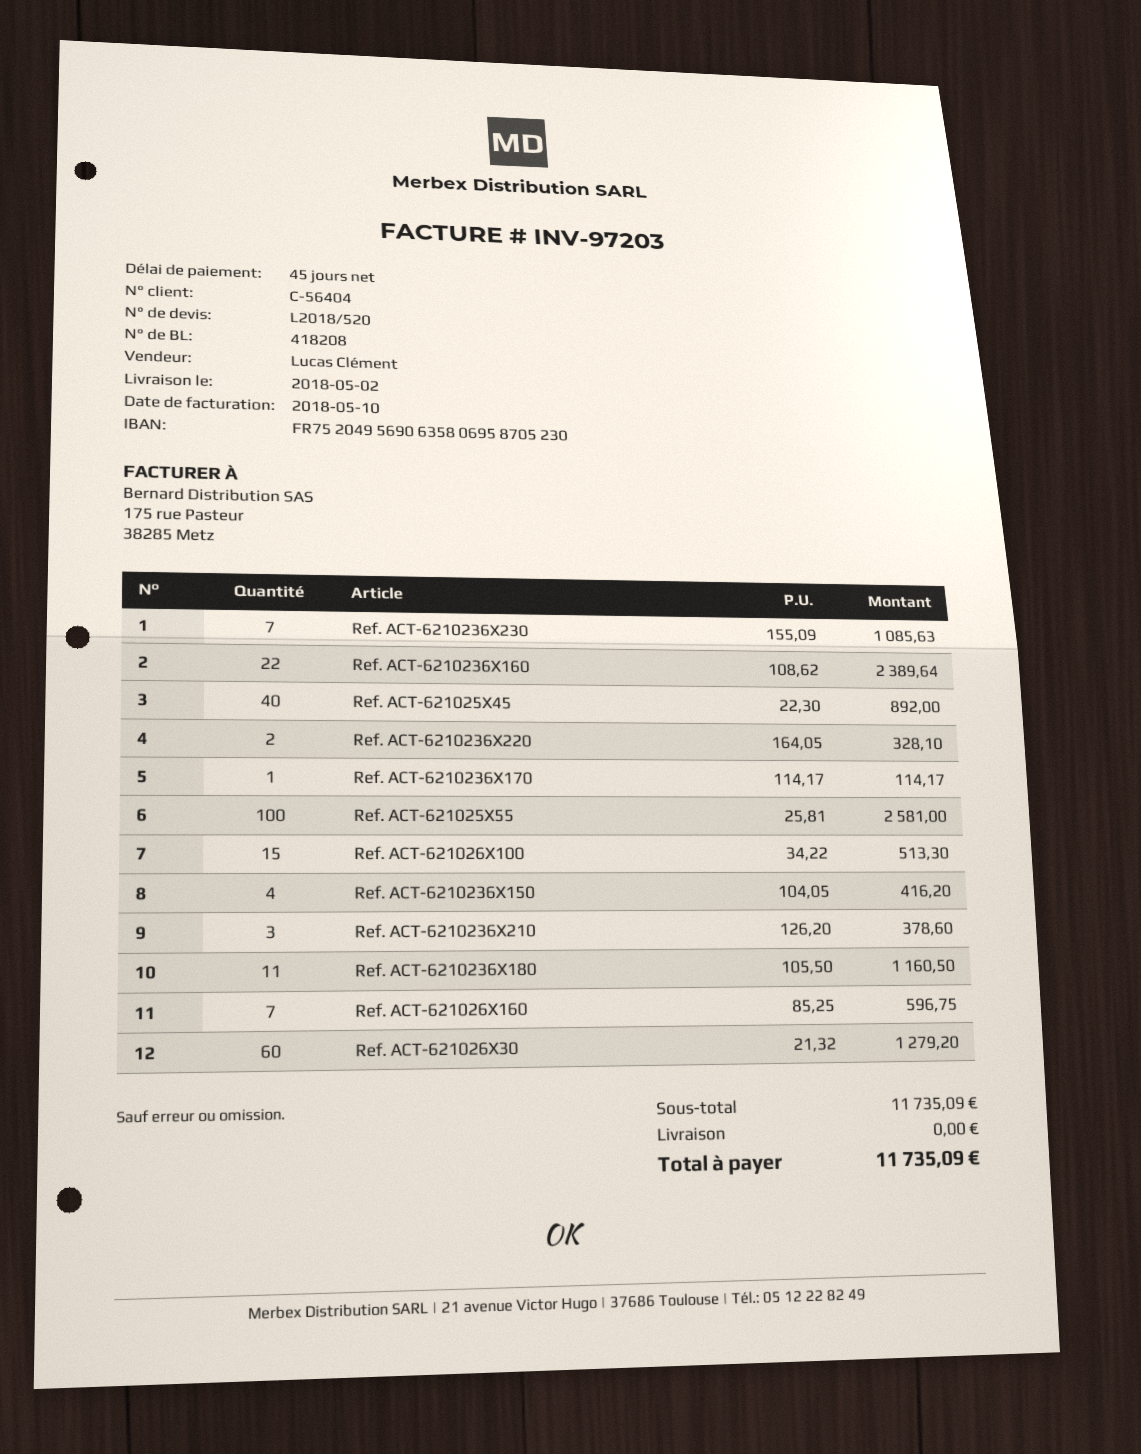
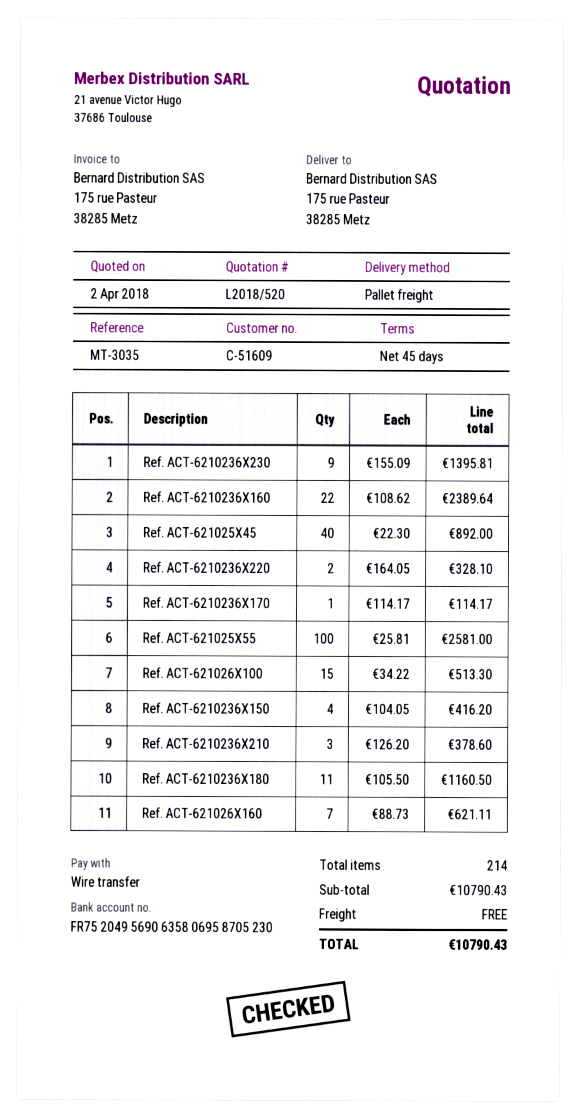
customer number: C-56404 -> C-51609
Ref. ACT-6210236X230: 7 x 155.09 = 1085.63 -> 9 x 155.09 = 1395.81
Ref. ACT-621026X160: 7 x 85.25 = 596.75 -> 7 x 88.73 = 621.11
Ref. ACT-621026X30: 60 x 21.32 = 1279.20 -> none
subtotal: 11735.09 -> 10790.43
total: 11735.09 -> 10790.43

